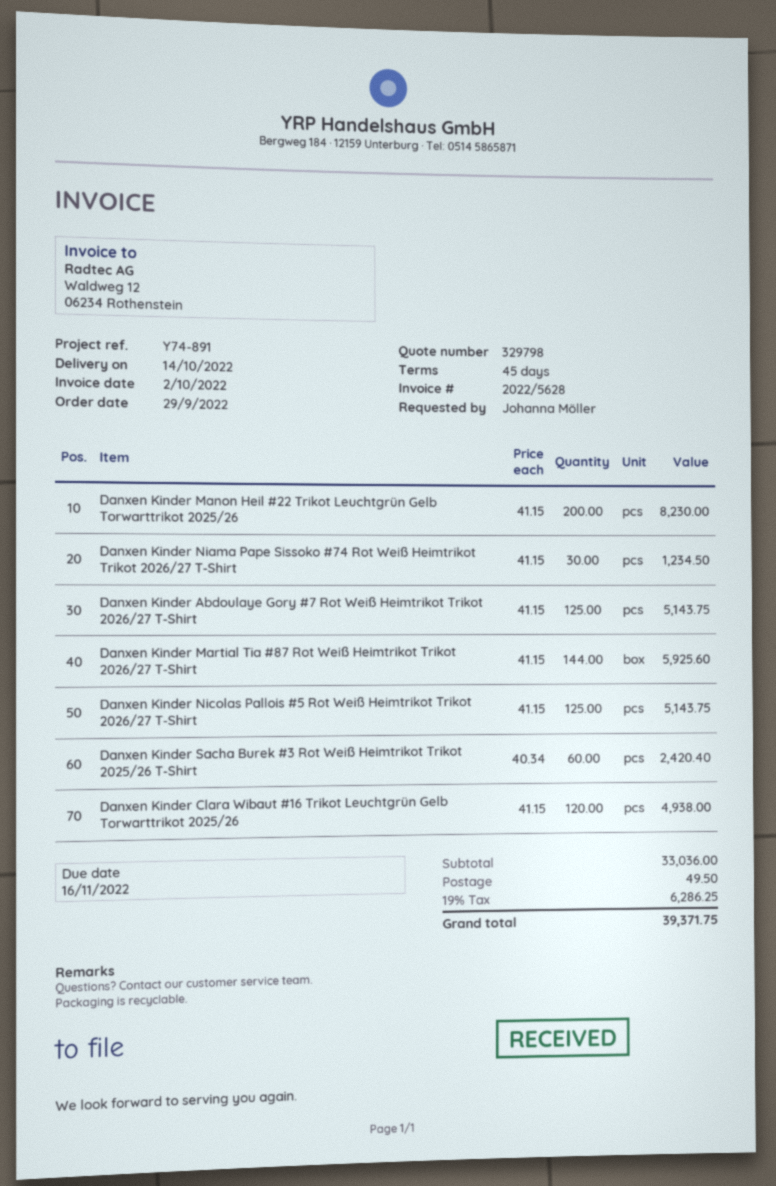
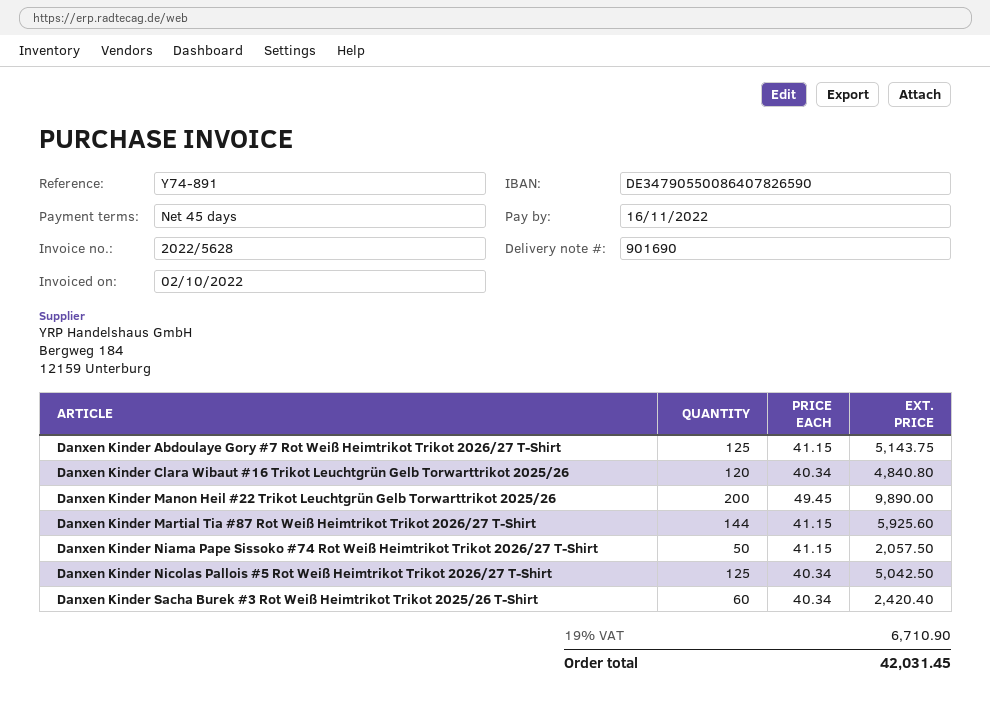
Danxen Kinder Manon Heil #22 Trikot Leuchtgrün Gelb Torwarttrikot 2025/26: 200 x 41.15 = 8230.00 -> 200 x 49.45 = 9890.00
Danxen Kinder Niama Pape Sissoko #74 Rot Weiß Heimtrikot Trikot 2026/27 T-Shirt: 30 x 41.15 = 1234.50 -> 50 x 41.15 = 2057.50
Danxen Kinder Nicolas Pallois #5 Rot Weiß Heimtrikot Trikot 2026/27 T-Shirt: 125 x 41.15 = 5143.75 -> 125 x 40.34 = 5042.50
Danxen Kinder Clara Wibaut #16 Trikot Leuchtgrün Gelb Torwarttrikot 2025/26: 120 x 41.15 = 4938.00 -> 120 x 40.34 = 4840.80
shipping: 49.50 -> none
tax: 19% = 6286.25 -> 19% = 6710.90
total: 39371.75 -> 42031.45

